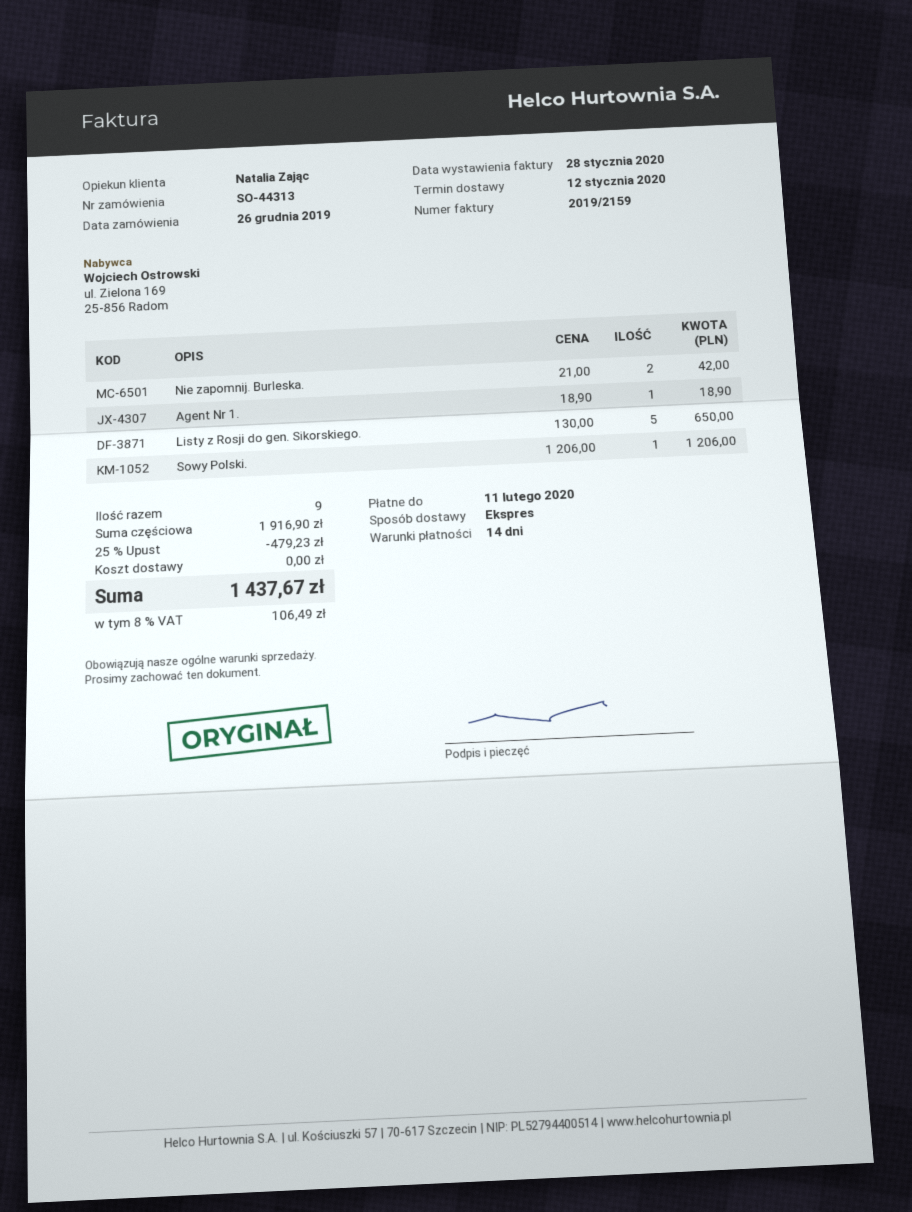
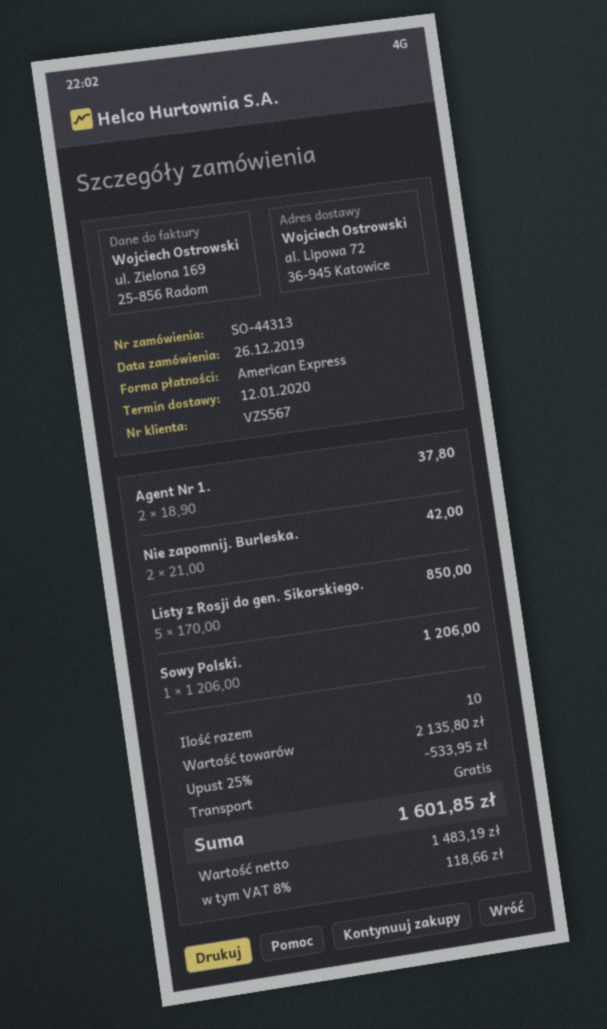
Agent Nr 1.: 1 x 18.90 = 18.90 -> 2 x 18.90 = 37.80
Listy z Rosji do gen. Sikorskiego.: 5 x 130.00 = 650.00 -> 5 x 170.00 = 850.00
total quantity: 9 -> 10
subtotal: 1916.90 -> 2135.80
discount: 25% = 479.23 -> 25% = 533.95
tax: 8% = 106.49 -> 8% = 118.66
total: 1437.67 -> 1601.85

